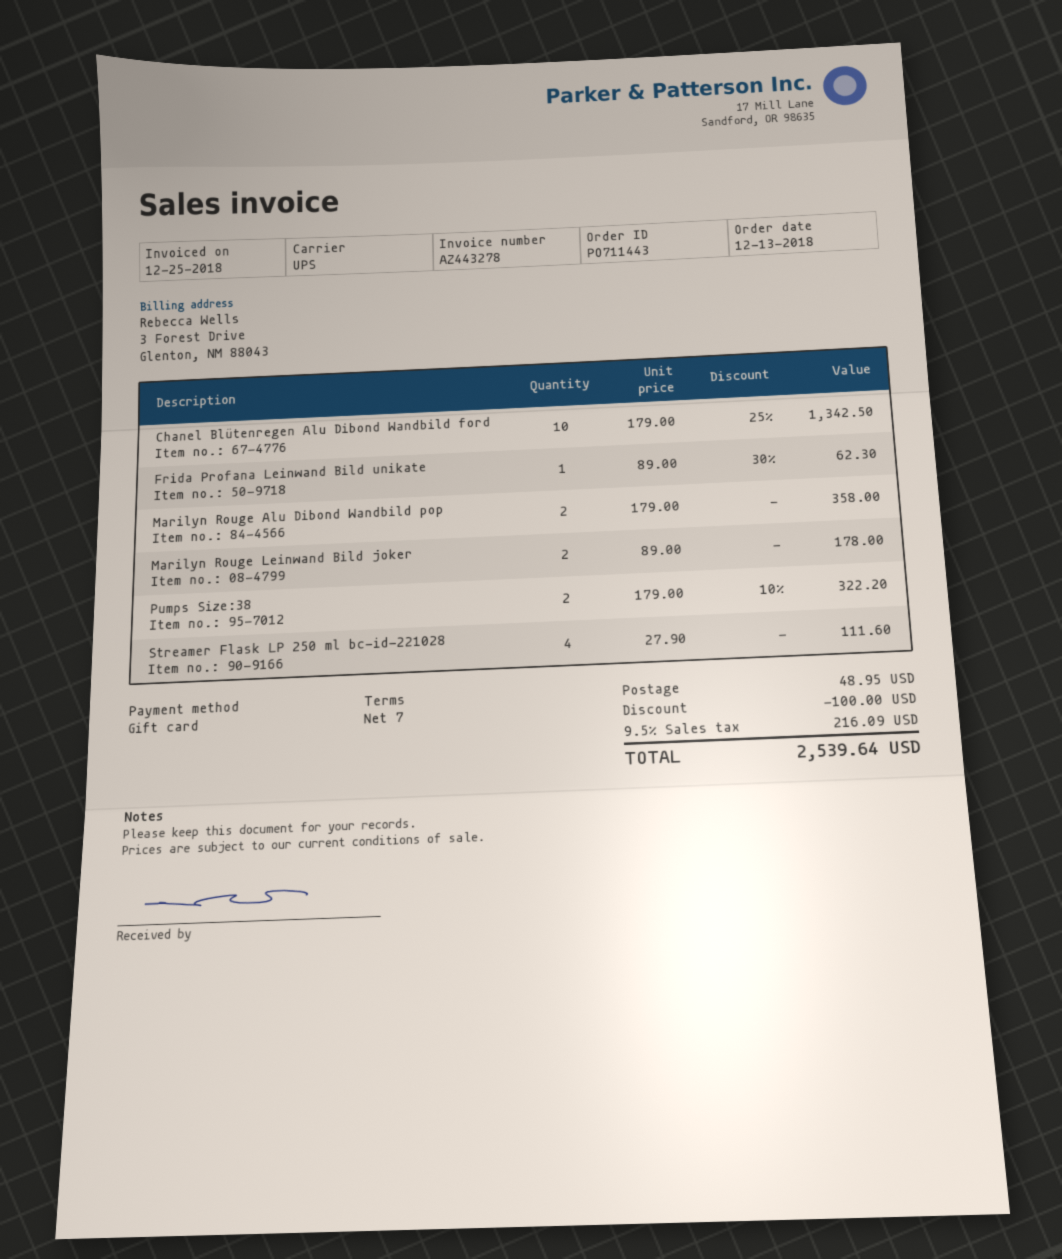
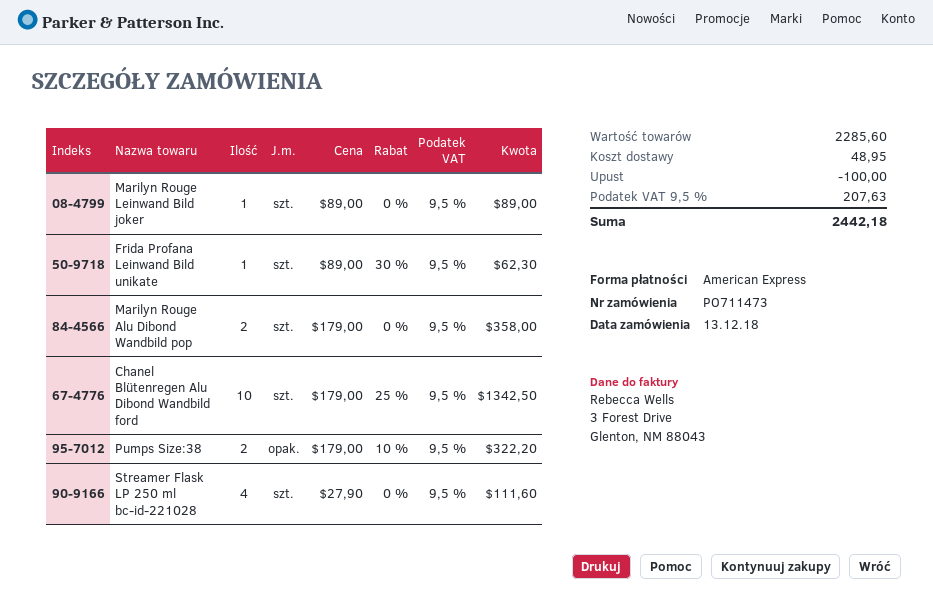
order number: PO711443 -> PO711473
payment method: gift card -> American Express
Marilyn Rouge Leinwand Bild joker: 2 x 89.00 = 178.00 -> 1 x 89.00 = 89.00
tax: 9.5% = 216.09 -> 9.5% = 207.63
total: 2539.64 -> 2442.18

